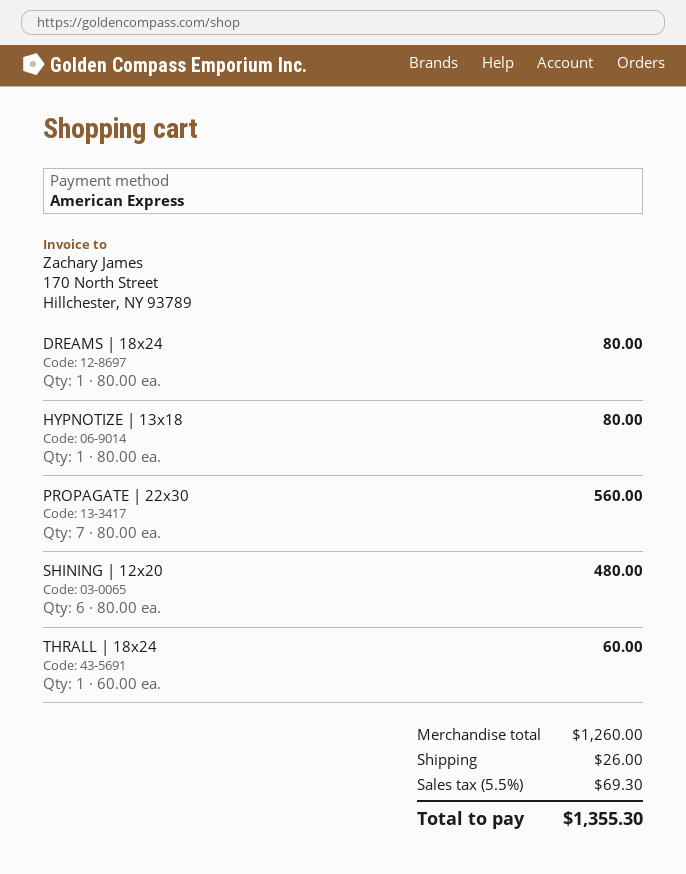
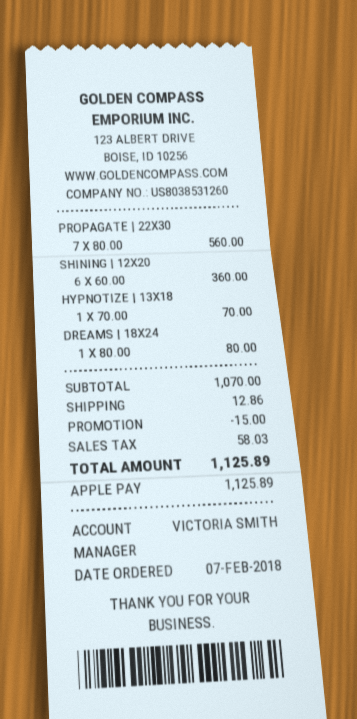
payment method: American Express -> Apple Pay
HYPNOTIZE | 13x18: 1 x 80.00 = 80.00 -> 1 x 70.00 = 70.00
SHINING | 12x20: 6 x 80.00 = 480.00 -> 6 x 60.00 = 360.00
THRALL | 18x24: 1 x 60.00 = 60.00 -> none
subtotal: 1260.00 -> 1070.00
discount: none -> 15.00
shipping: 26.00 -> 12.86
tax: 69.30 -> 58.03
total: 1355.30 -> 1125.89

